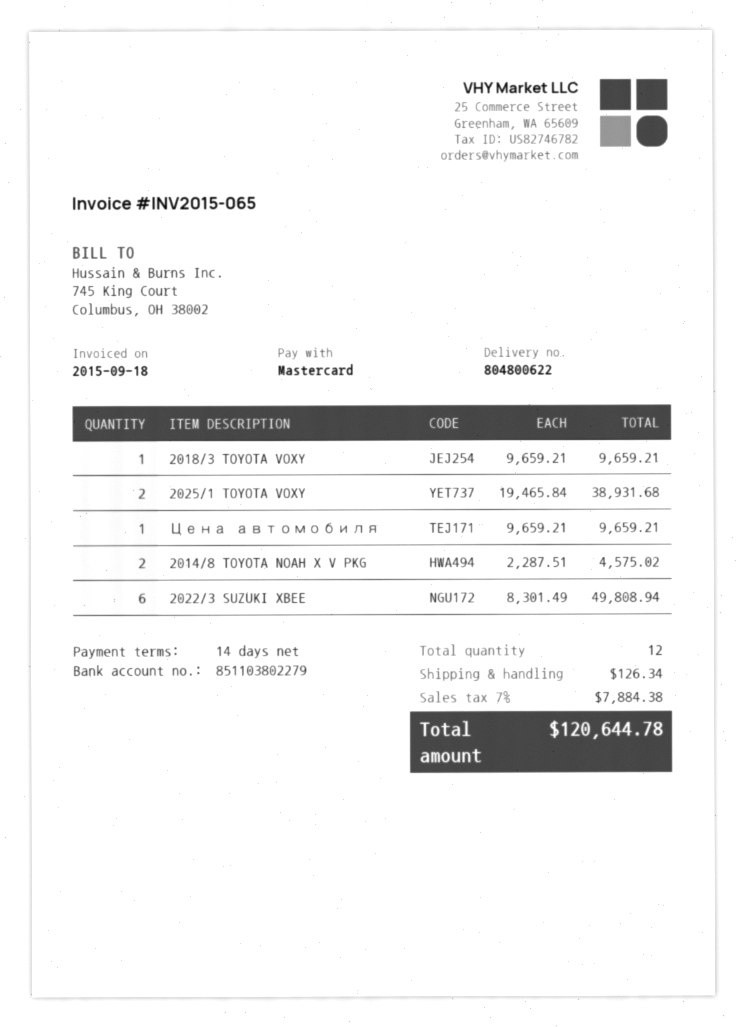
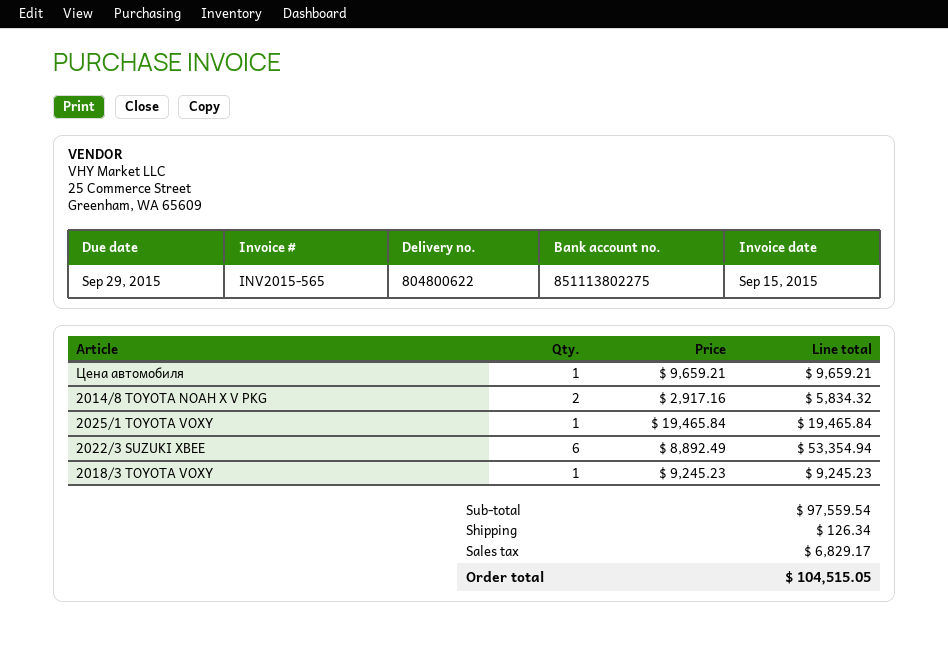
invoice number: INV2015-065 -> INV2015-565
invoice date: 2015-09-18 -> 2015-09-15
bank account: 851103802279 -> 851113802275
2018/3 TOYOTA VOXY: 1 x 9659.21 = 9659.21 -> 1 x 9245.23 = 9245.23
2025/1 TOYOTA VOXY: 2 x 19465.84 = 38931.68 -> 1 x 19465.84 = 19465.84
2014/8 TOYOTA NOAH X V PKG: 2 x 2287.51 = 4575.02 -> 2 x 2917.16 = 5834.32
2022/3 SUZUKI XBEE: 6 x 8301.49 = 49808.94 -> 6 x 8892.49 = 53354.94
tax: 7884.38 -> 6829.17
total: 120644.78 -> 104515.05

